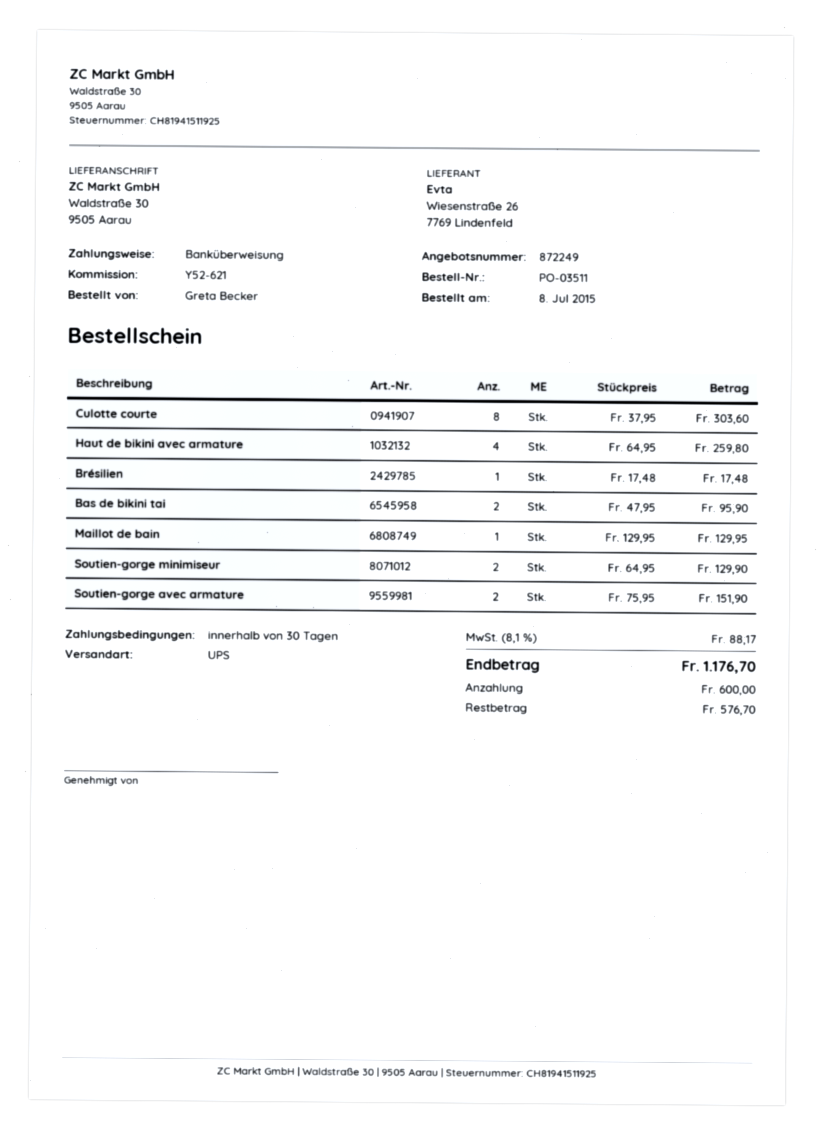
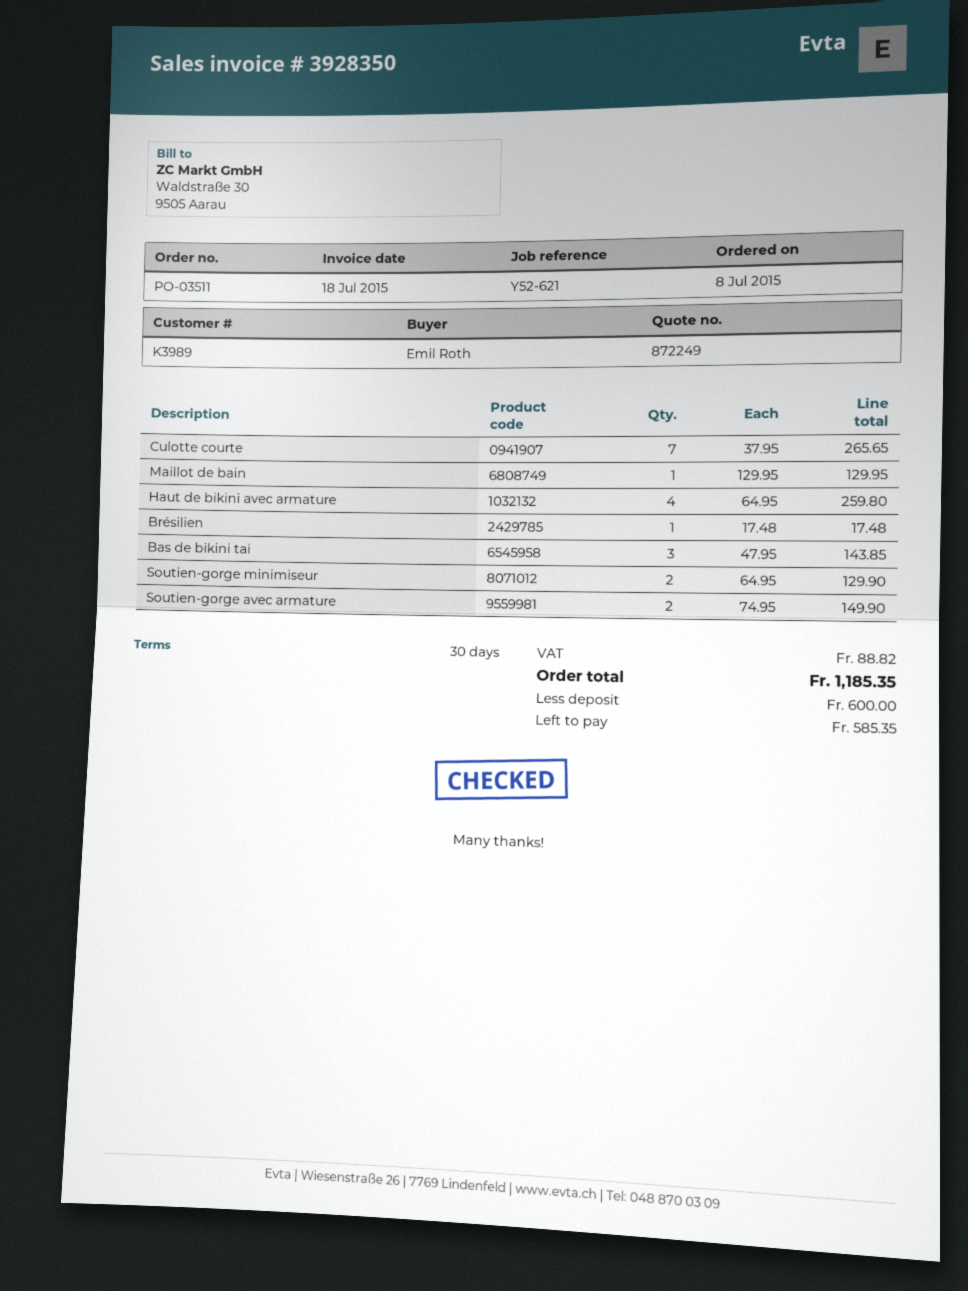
ordered by: Greta Becker -> Emil Roth
Culotte courte: 8 x 37.95 = 303.60 -> 7 x 37.95 = 265.65
Bas de bikini tai: 2 x 47.95 = 95.90 -> 3 x 47.95 = 143.85
Soutien-gorge avec armature: 2 x 75.95 = 151.90 -> 2 x 74.95 = 149.90
tax: 88.17 -> 88.82
total: 1176.70 -> 1185.35
balance: 576.70 -> 585.35

